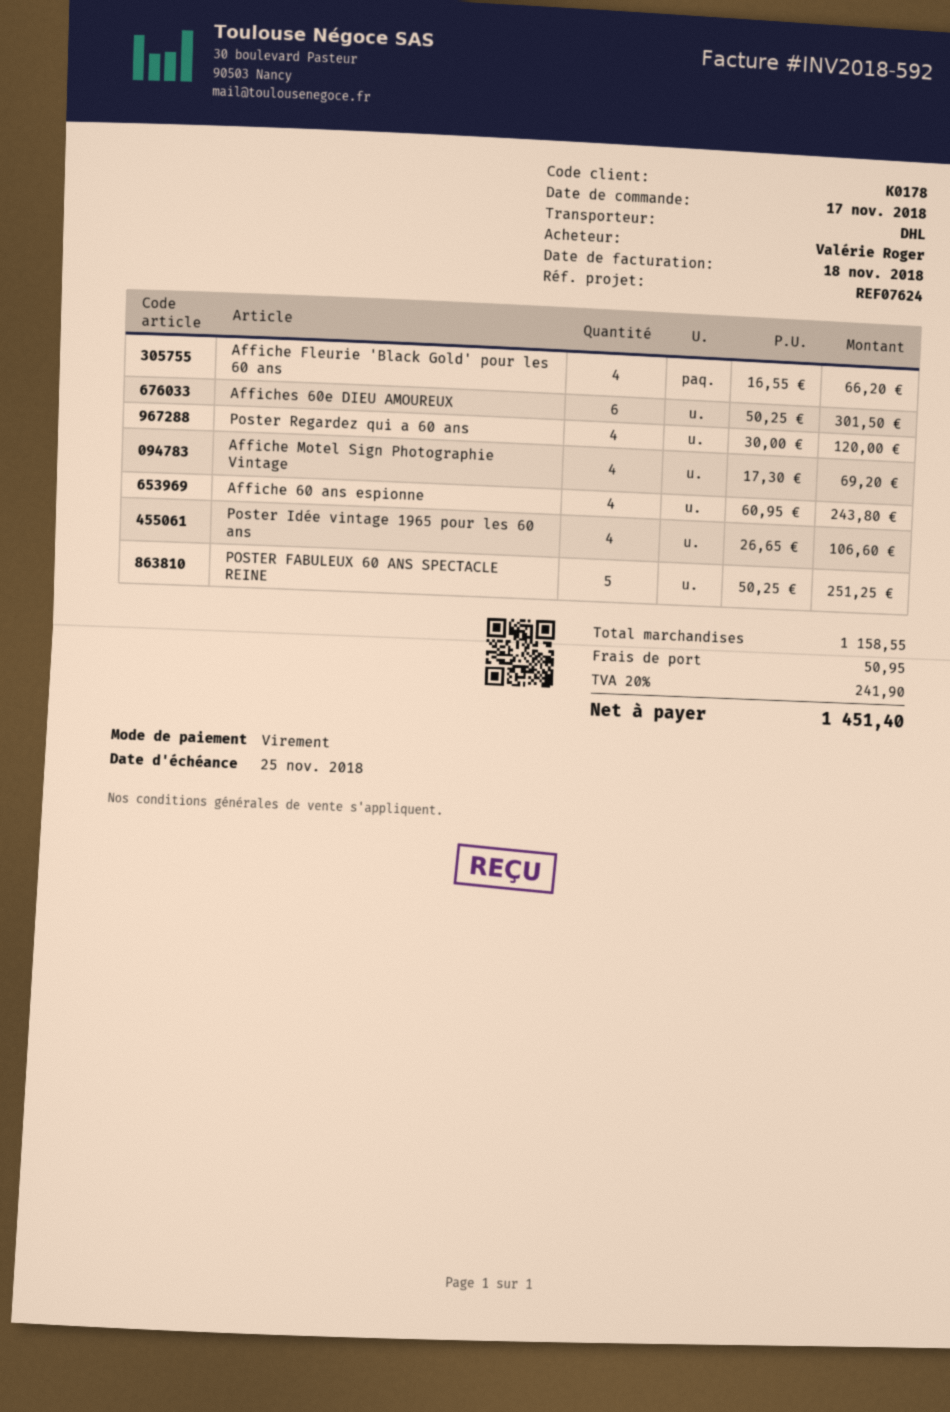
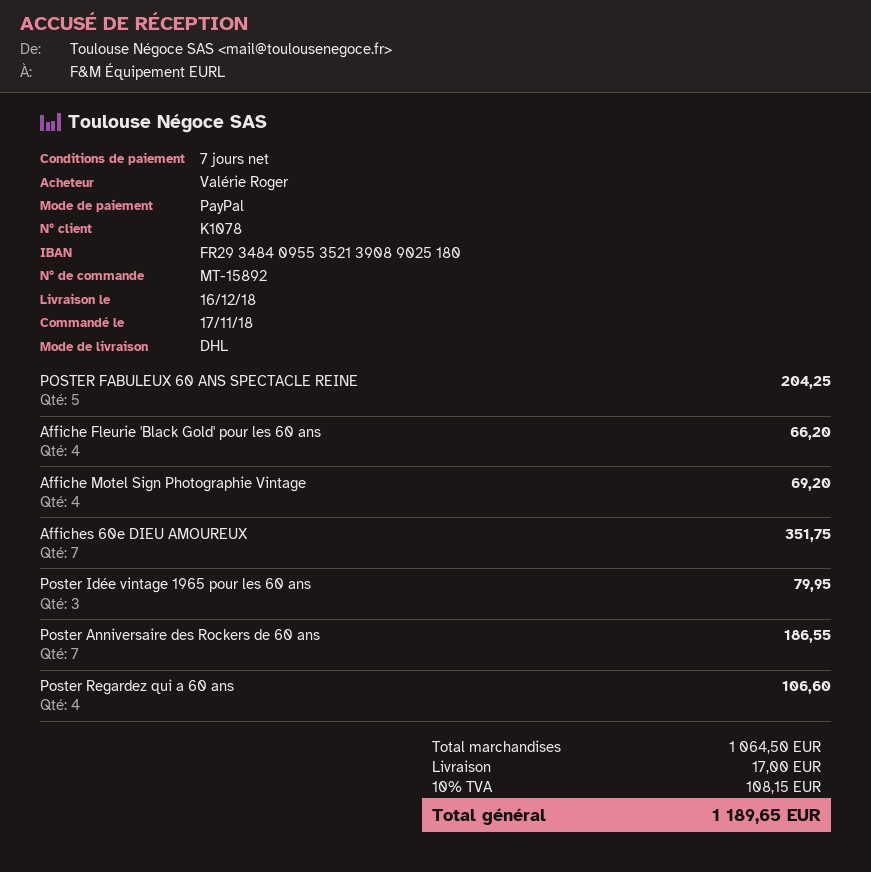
customer number: K0178 -> K1078
payment method: bank transfer -> PayPal
Affiches 60e DIEU AMOUREUX: 6 for 301.50 -> 7 for 351.75
Poster Regardez qui a 60 ans: 4 for 120.00 -> 4 for 106.60
Affiche 60 ans espionne: 4 for 243.80 -> none
Poster Idée vintage 1965 pour les 60 ans: 4 for 106.60 -> 3 for 79.95
POSTER FABULEUX 60 ANS SPECTACLE REINE: 5 for 251.25 -> 5 for 204.25
Poster Anniversaire des Rockers de 60 ans: none -> 7 for 186.55
subtotal: 1158.55 -> 1064.50
shipping: 50.95 -> 17.00
tax: 20% = 241.90 -> 10% = 108.15
total: 1451.40 -> 1189.65

